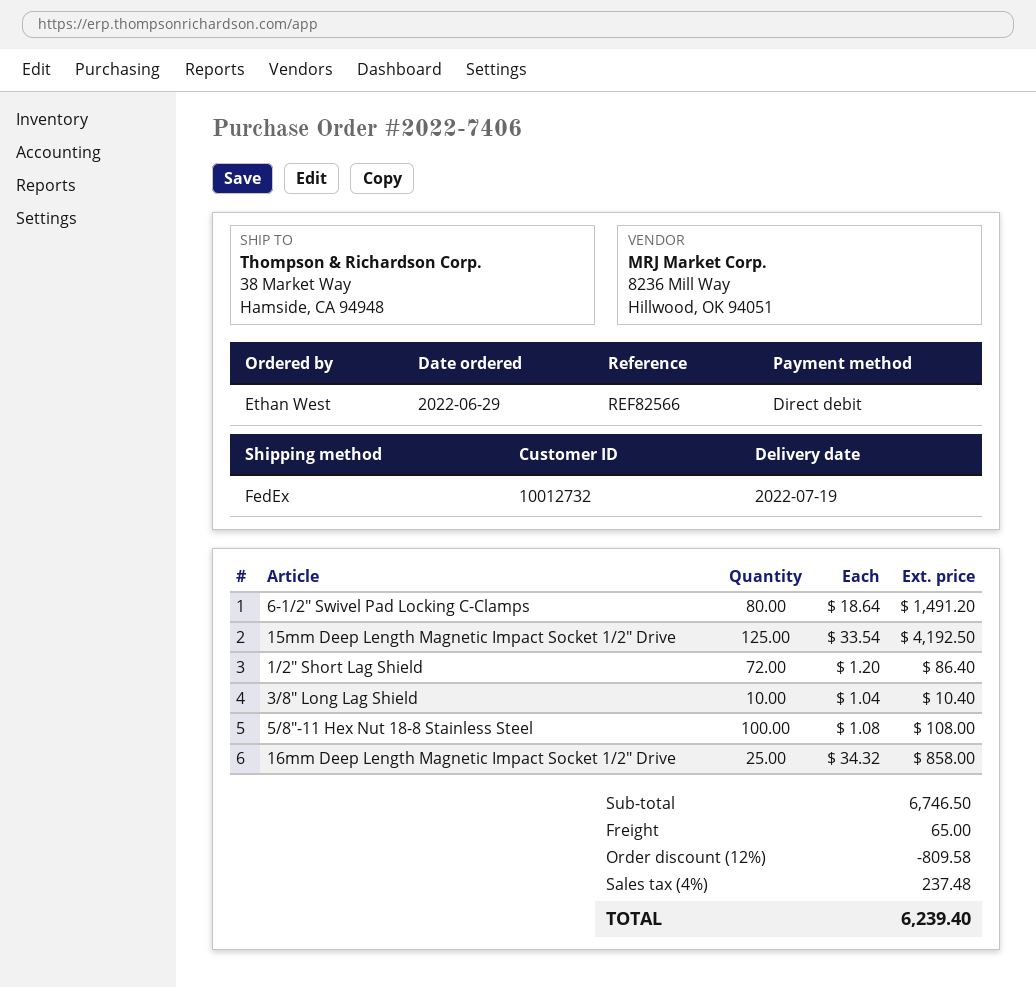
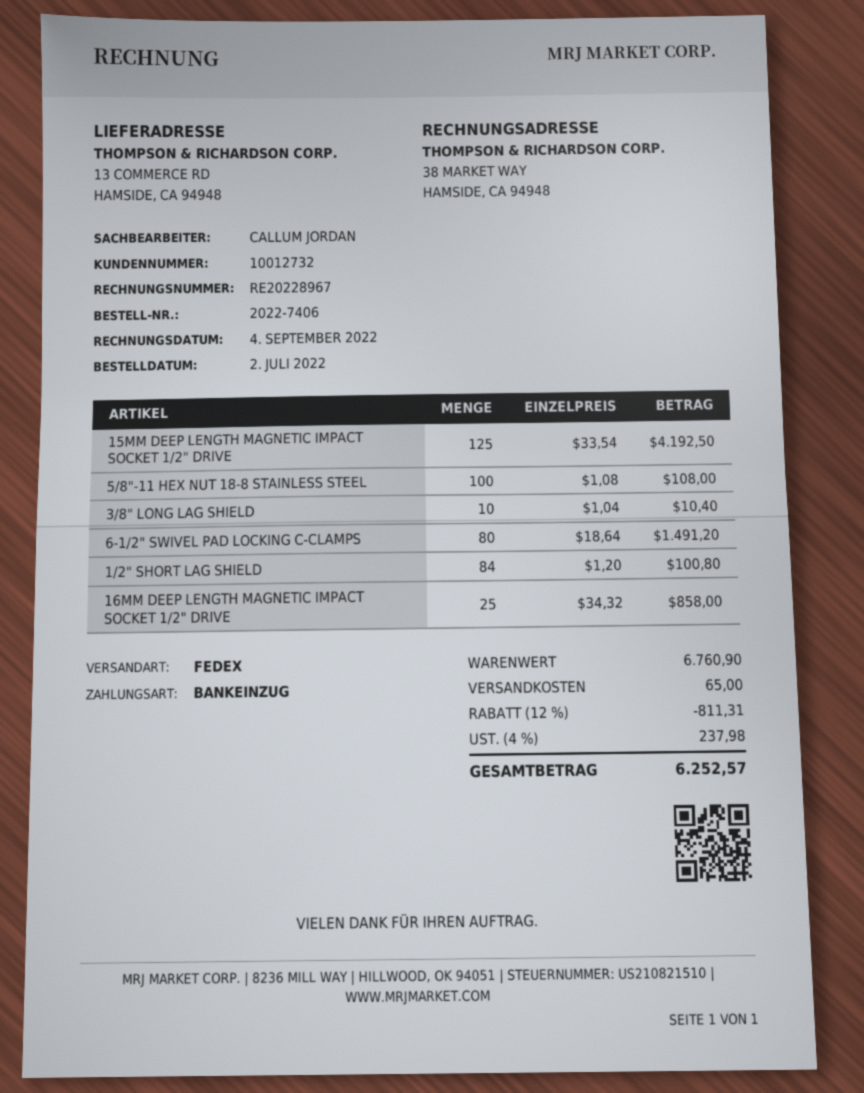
order date: 2022-06-29 -> 2022-07-02
ship to: 38 Market Way, Hamside, CA 94948 -> 13 COMMERCE RD, HAMSIDE, CA 94948
1/2" Short Lag Shield: 72 x 1.20 = 86.40 -> 84 x 1.20 = 100.80
subtotal: 6746.50 -> 6760.90
discount: 12% = 809.58 -> 12% = 811.31
tax: 4% = 237.48 -> 4% = 237.98
total: 6239.40 -> 6252.57

